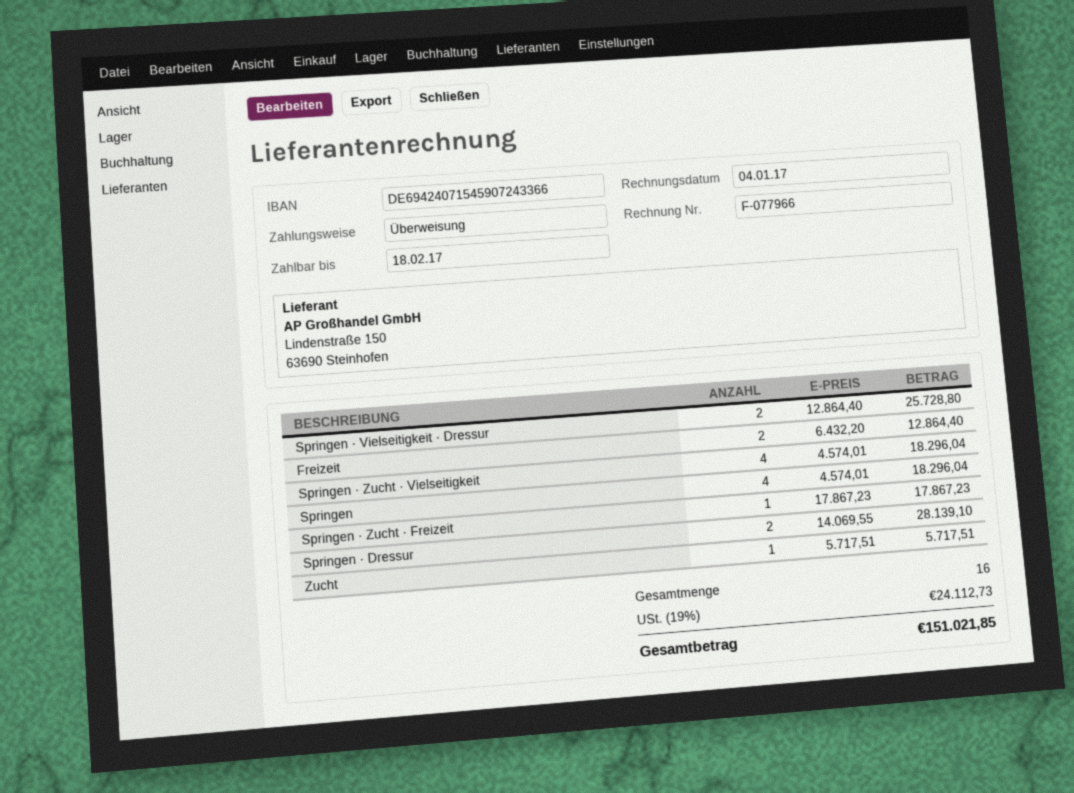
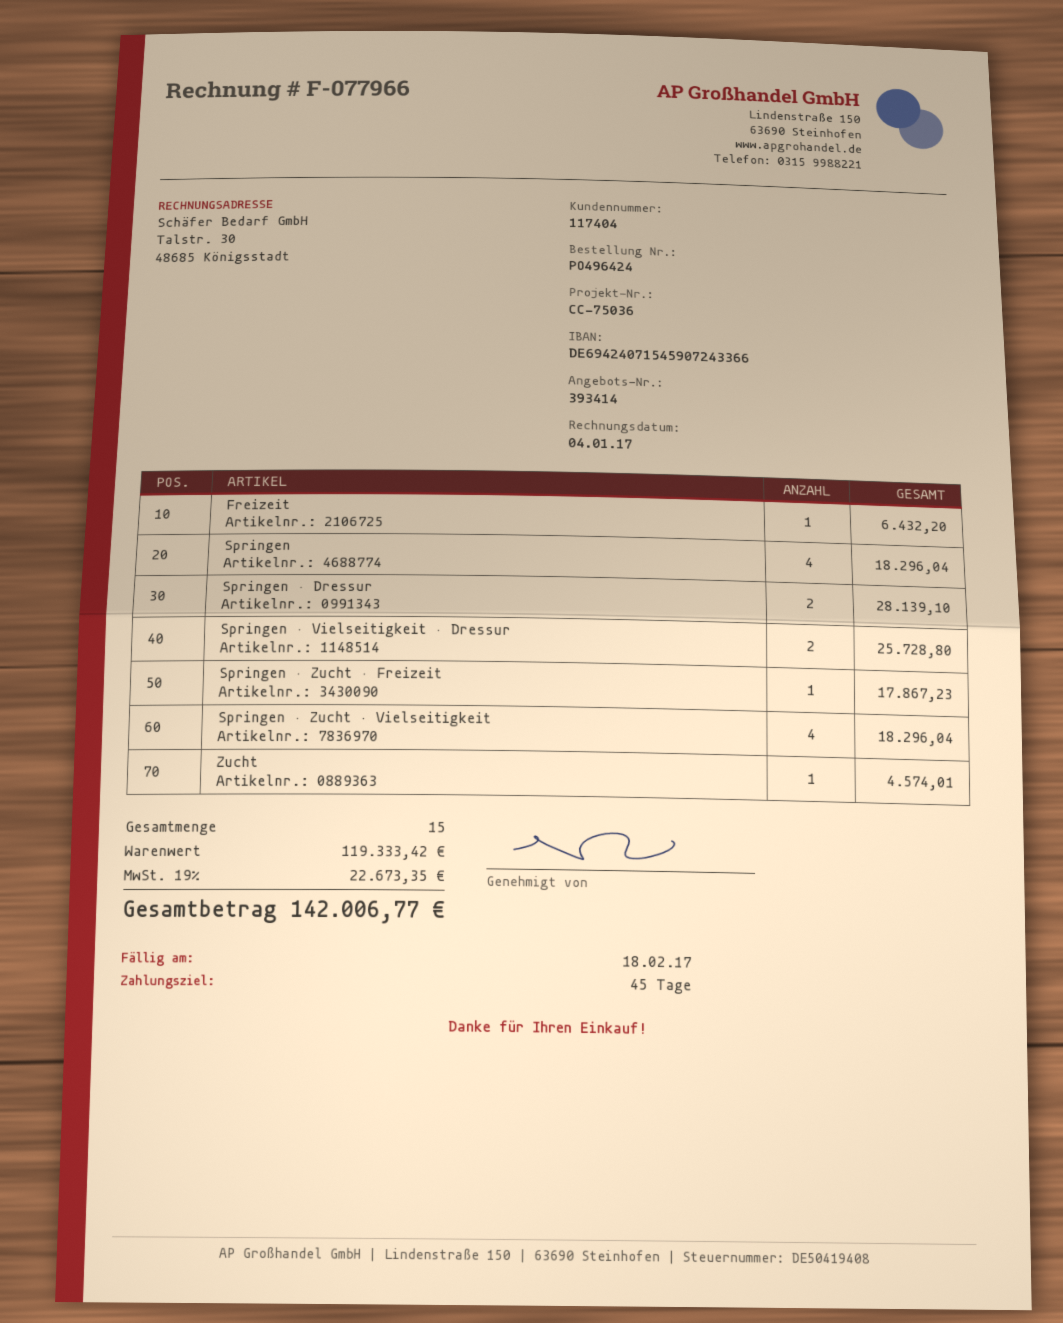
Freizeit: 2 for 12864.40 -> 1 for 6432.20
Zucht: 1 for 5717.51 -> 1 for 4574.01
total quantity: 16 -> 15
tax: 19% = 24112.73 -> 19% = 22673.35
total: 151021.85 -> 142006.77

